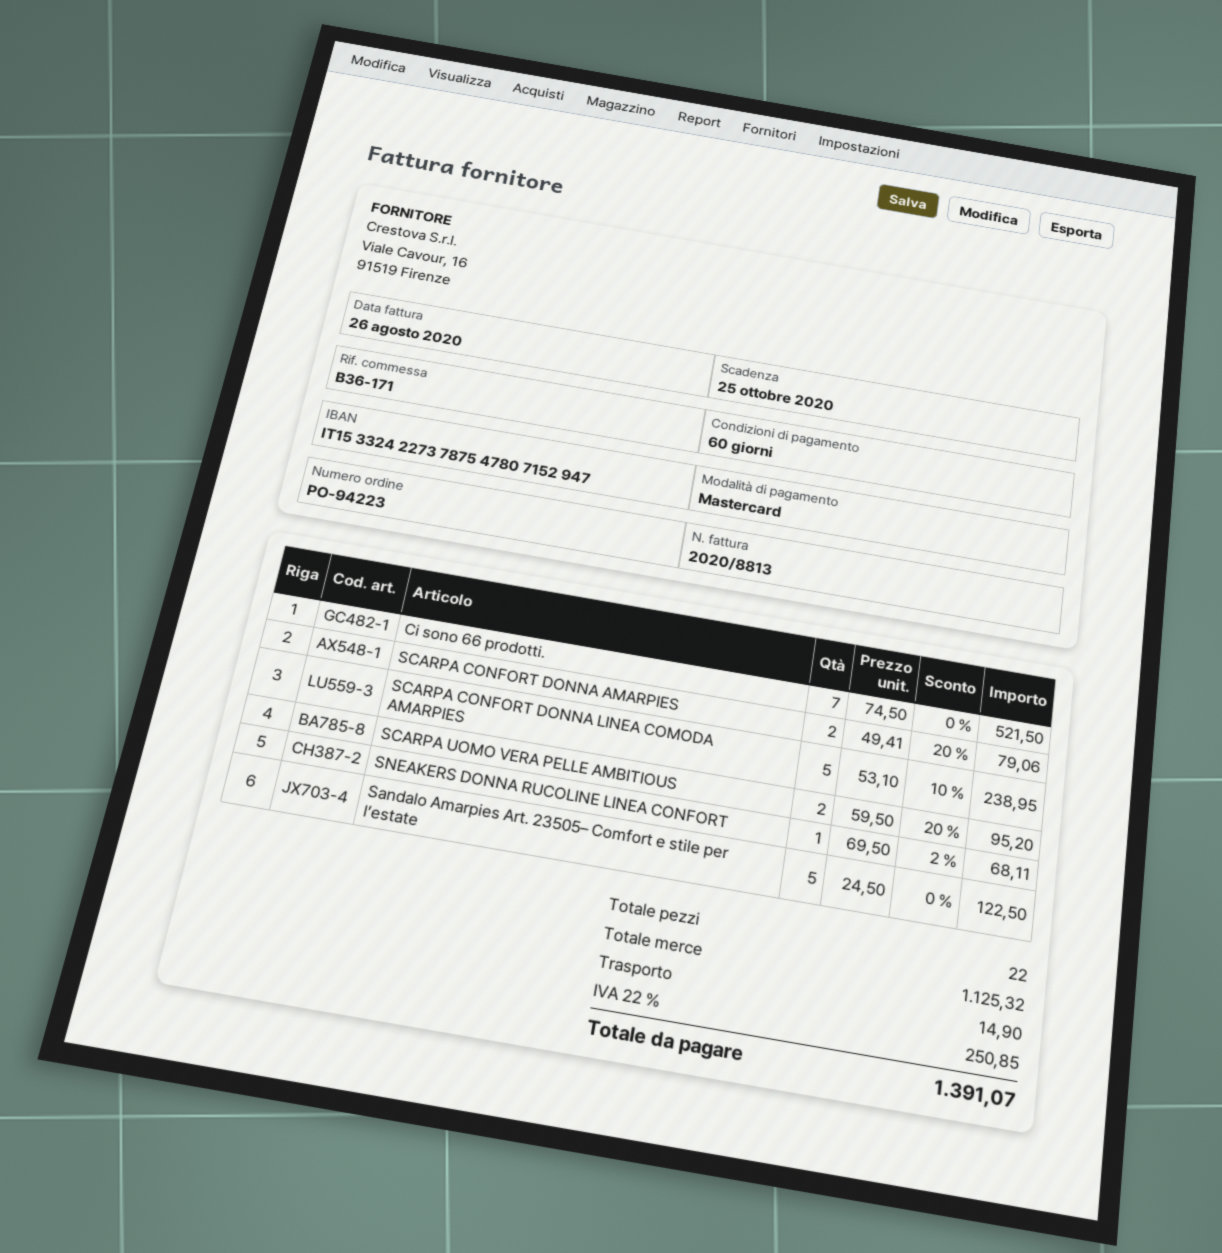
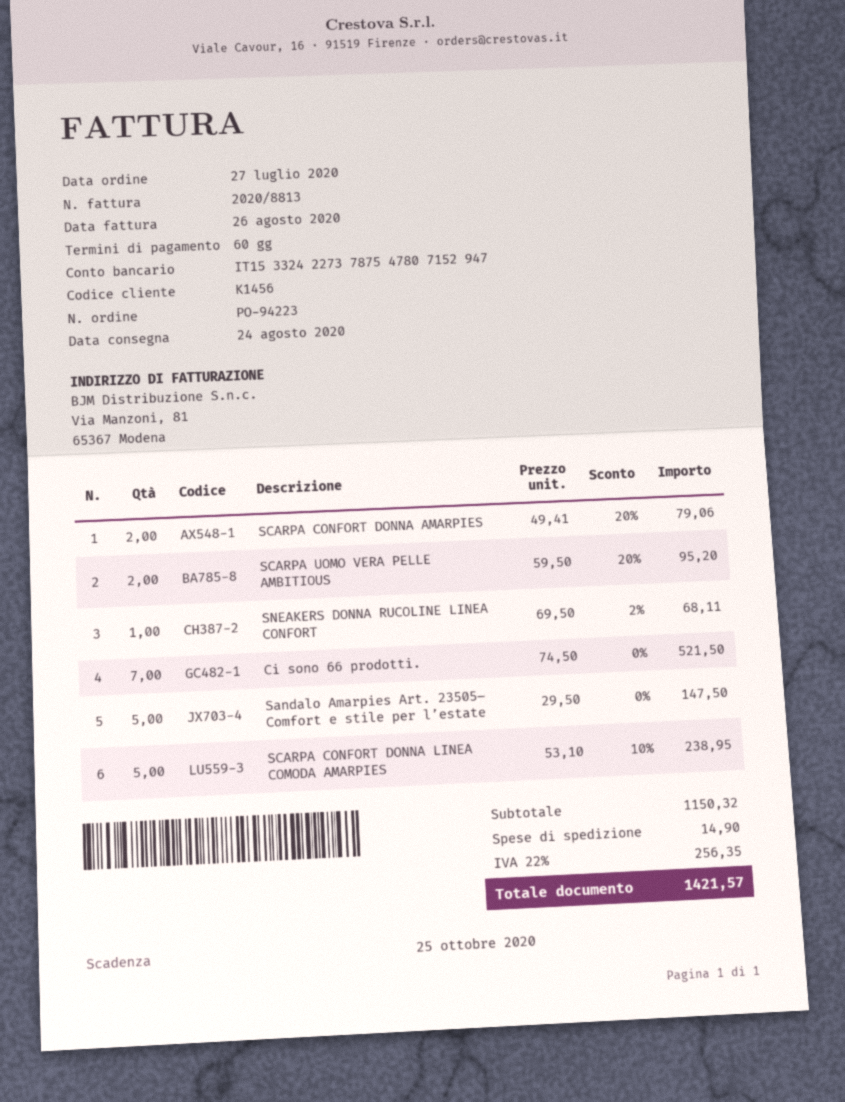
Sandalo Amarpies Art. 23505– Comfort e stile per l’estate: 5 x 24.50 = 122.50 -> 5 x 29.50 = 147.50
subtotal: 1125.32 -> 1150.32
tax: 22% = 250.85 -> 22% = 256.35
total: 1391.07 -> 1421.57

